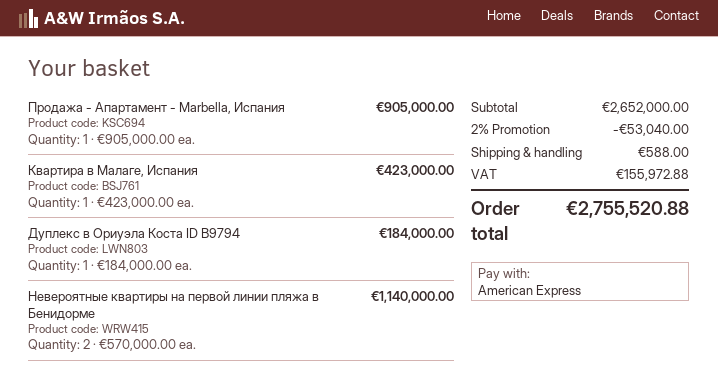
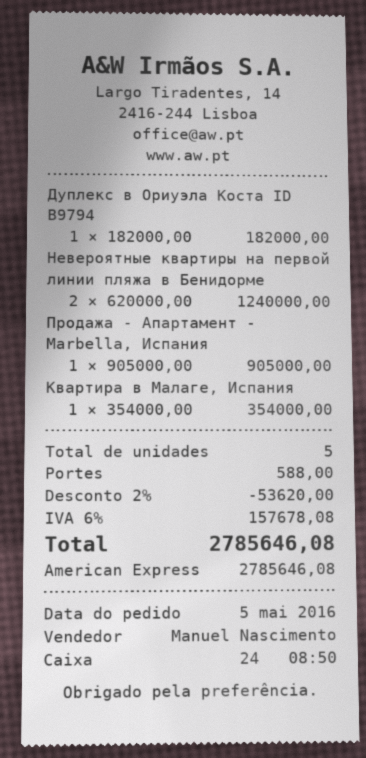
Квартира в Малаге, Испания: 1 x 423000.00 = 423000.00 -> 1 x 354000.00 = 354000.00
Дуплекс в Ориуэла Коста ID B9794: 1 x 184000.00 = 184000.00 -> 1 x 182000.00 = 182000.00
Невероятные квартиры на первой линии пляжа в Бенидорме: 2 x 570000.00 = 1140000.00 -> 2 x 620000.00 = 1240000.00
discount: 2% = 53040.00 -> 2% = 53620.00
tax: 155972.88 -> 157678.08
total: 2755520.88 -> 2785646.08

